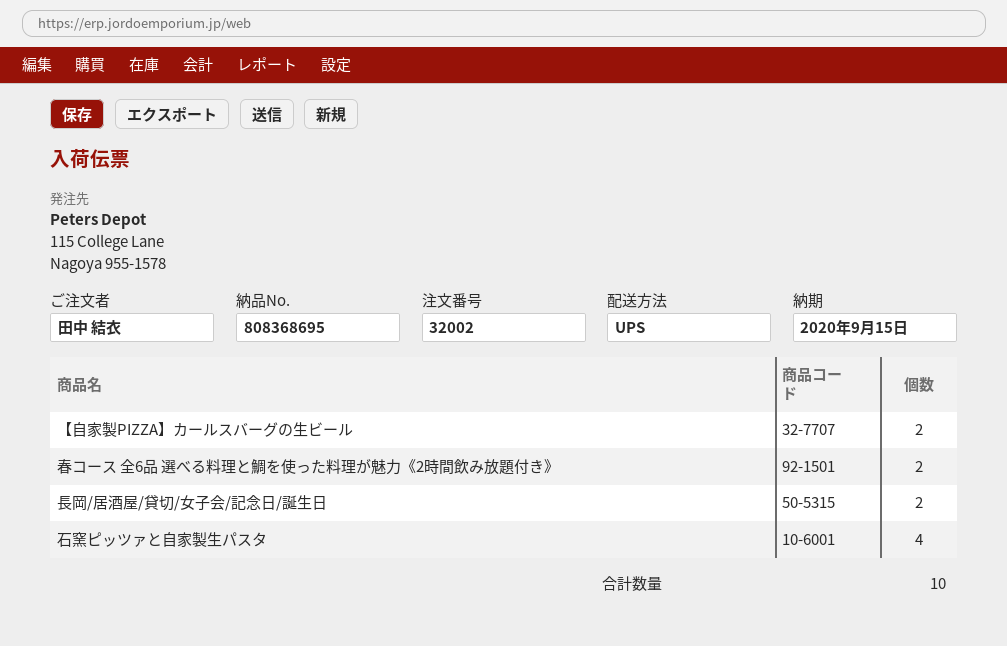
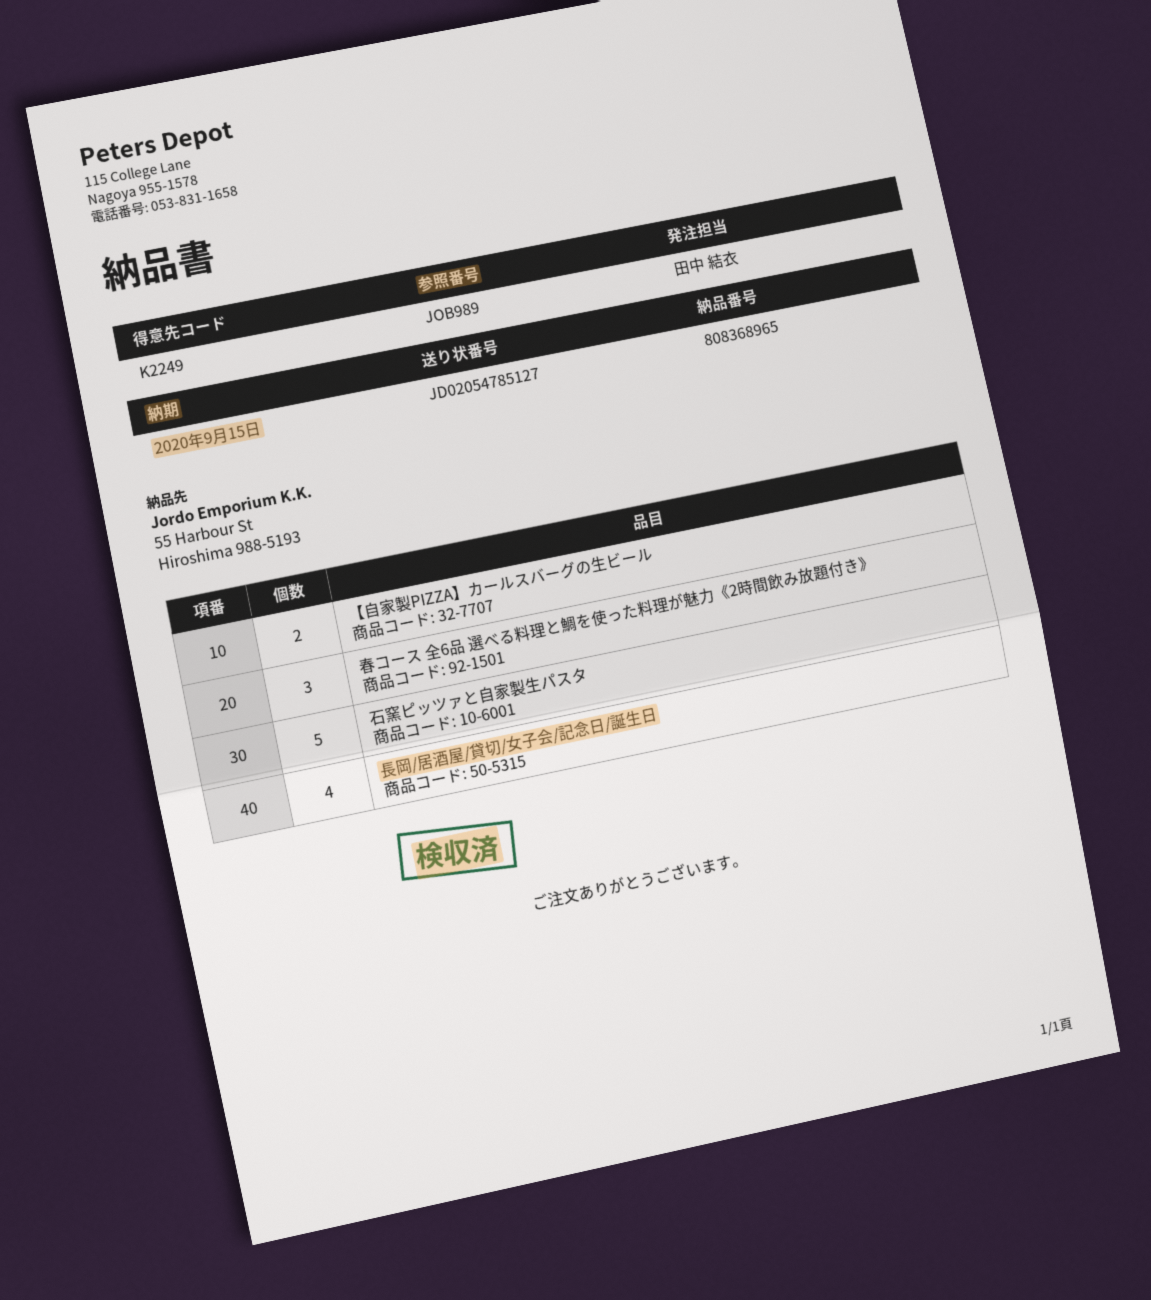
delivery note number: 808368695 -> 808368965
春コース 全6品 選べる料理と鯛を使った料理が魅力《2時間飲み放題付き》: 2 -> 3
長岡/居酒屋/貸切/女子会/記念日/誕生日: 2 -> 4
石窯ピッツァと自家製生パスタ: 4 -> 5

